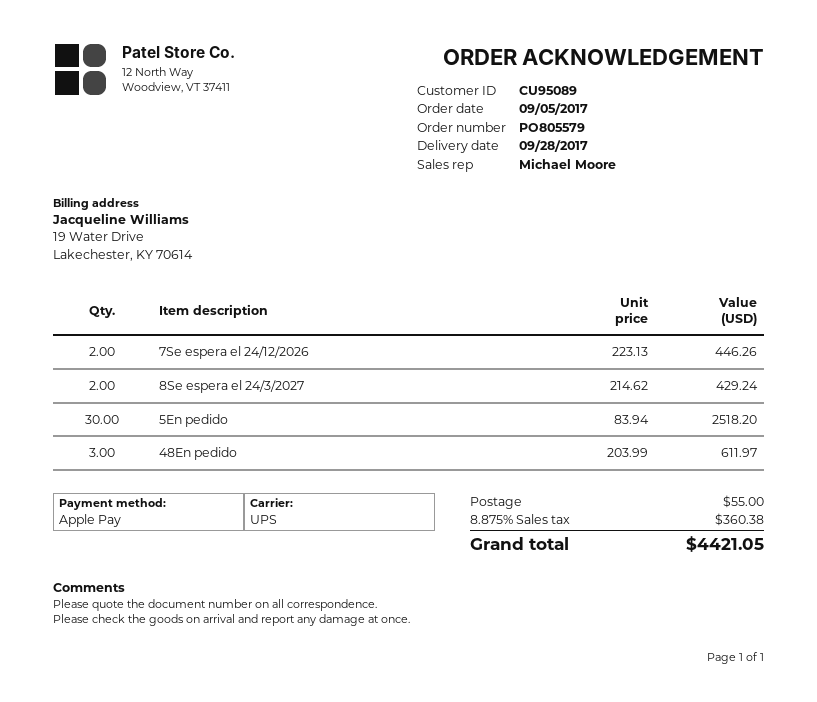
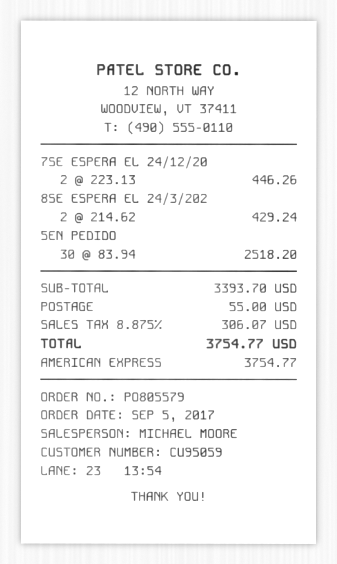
customer number: CU95089 -> CU95059
payment method: Apple Pay -> American Express
48En pedido: 3 x 203.99 = 611.97 -> none
tax: 8.875% = 360.38 -> 8.875% = 306.07
total: 4421.05 -> 3754.77

